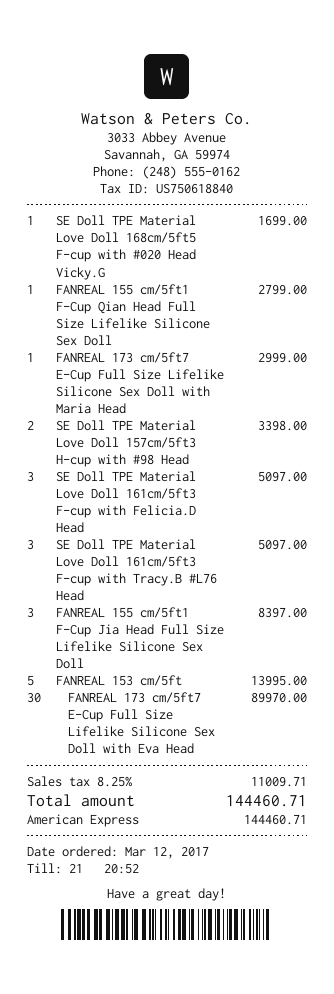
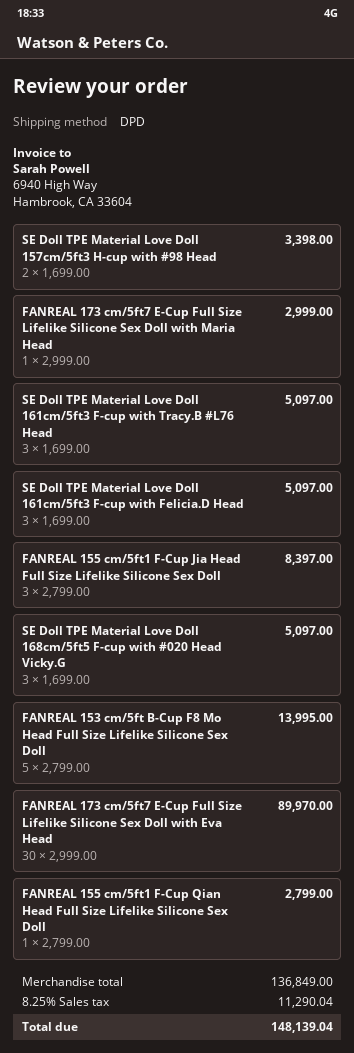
SE Doll TPE Material Love Doll 168cm/5ft5 F-cup with #020 Head Vicky.G: 1 for 1699.00 -> 3 for 5097.00
tax: 8.25% = 11009.71 -> 8.25% = 11290.04
total: 144460.71 -> 148139.04

